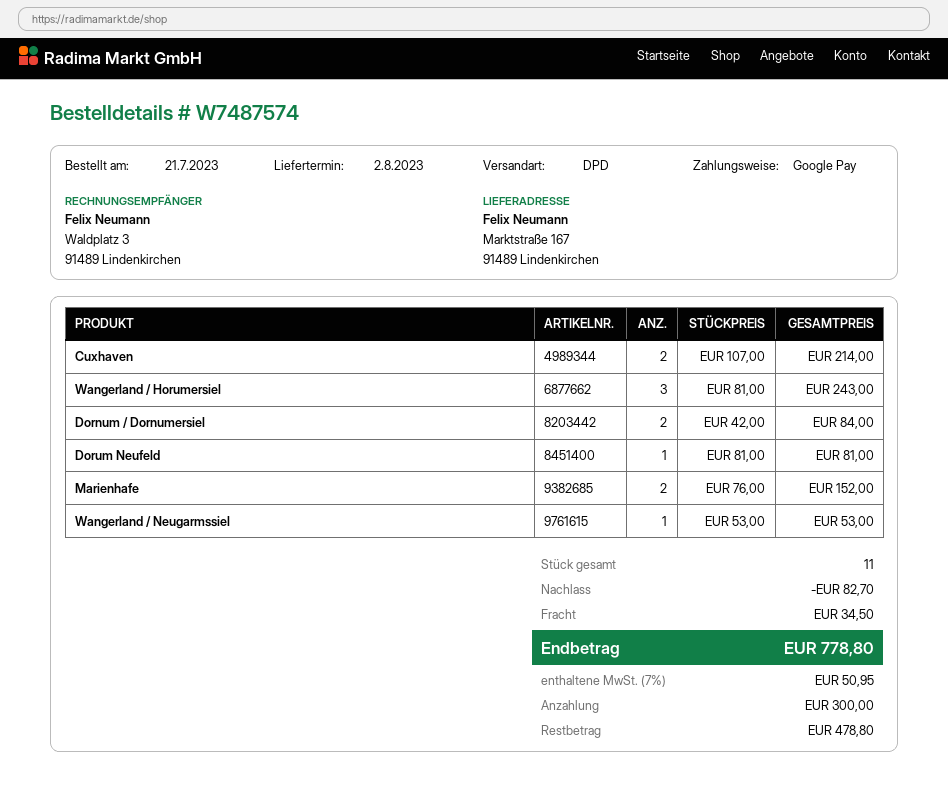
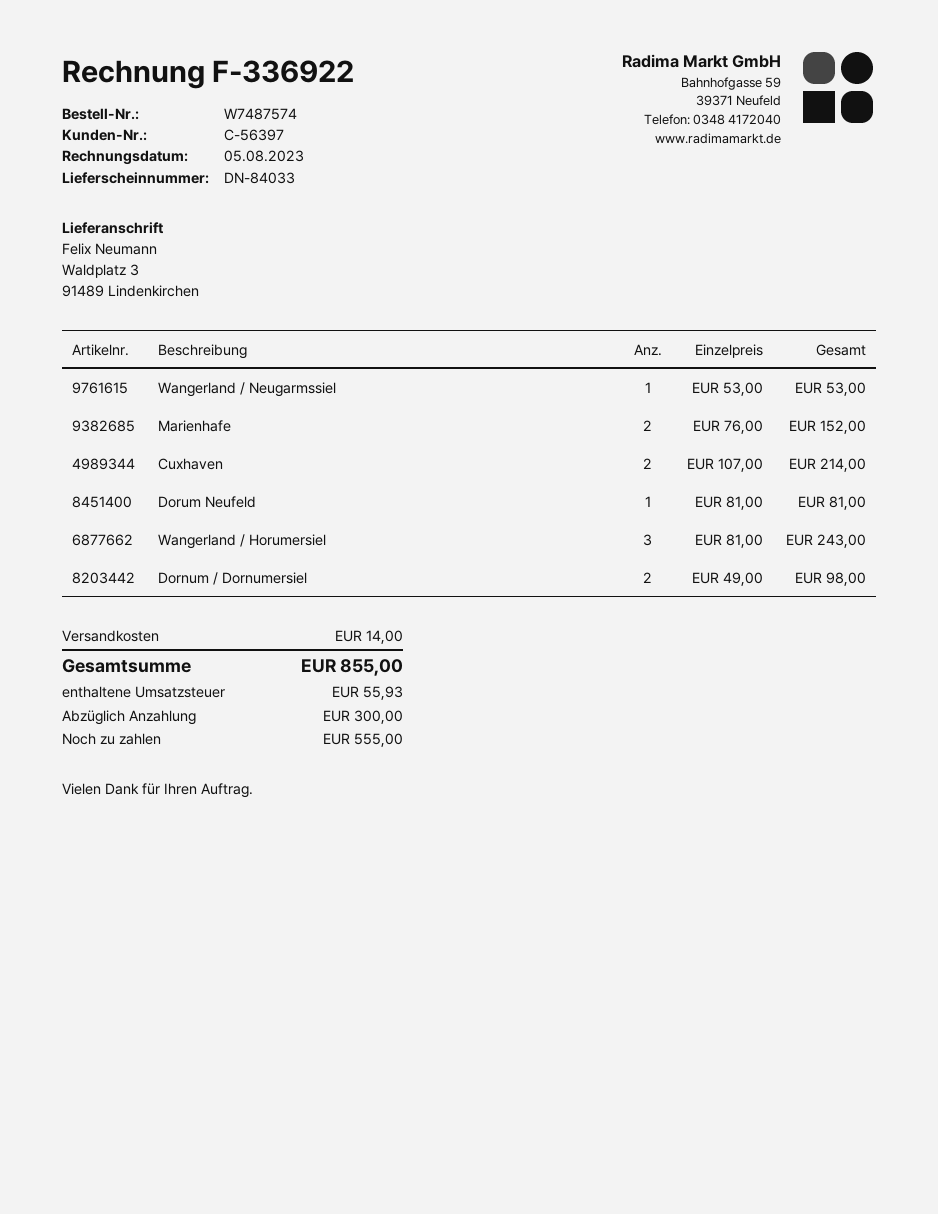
ship to: Marktstraße 167, 91489 Lindenkirchen -> Waldplatz 3, 91489 Lindenkirchen
Dornum / Dornumersiel: 2 x 42.00 = 84.00 -> 2 x 49.00 = 98.00
discount: 82.70 -> none
shipping: 34.50 -> 14.00
tax: 50.95 -> 55.93
total: 778.80 -> 855.00
balance: 478.80 -> 555.00

